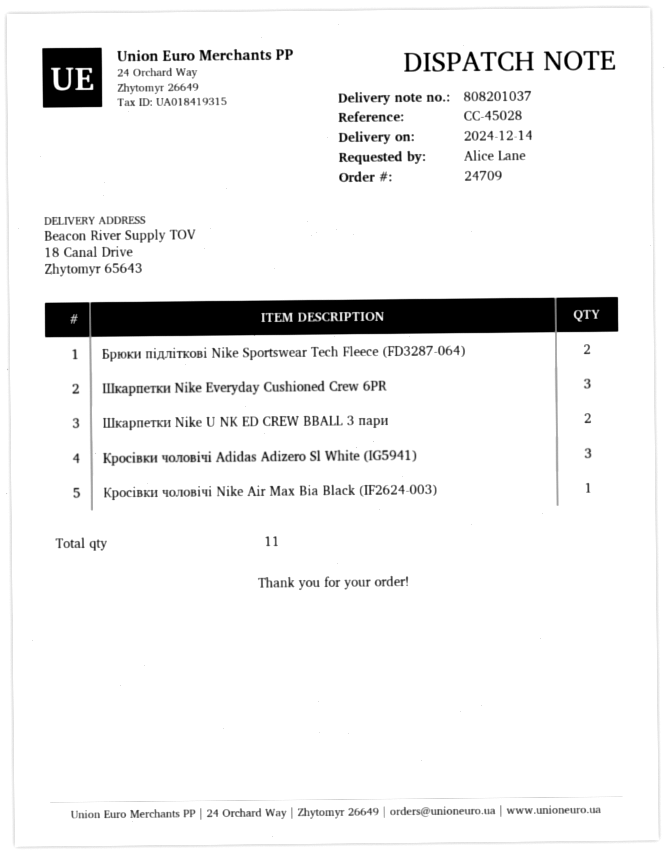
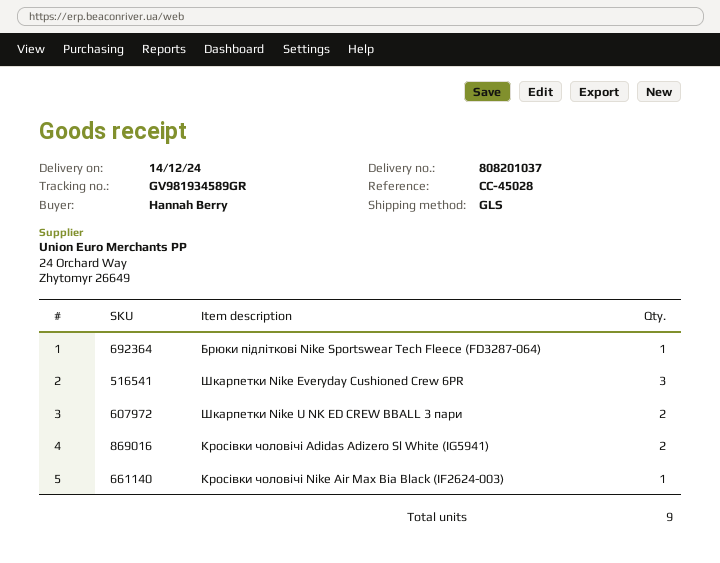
ordered by: Alice Lane -> Hannah Berry
Брюки підліткові Nike Sportswear Tech Fleece (FD3287-064): 2 -> 1
Кросівки чоловічі Adidas Adizero Sl White (IG5941): 3 -> 2
total quantity: 11 -> 9

